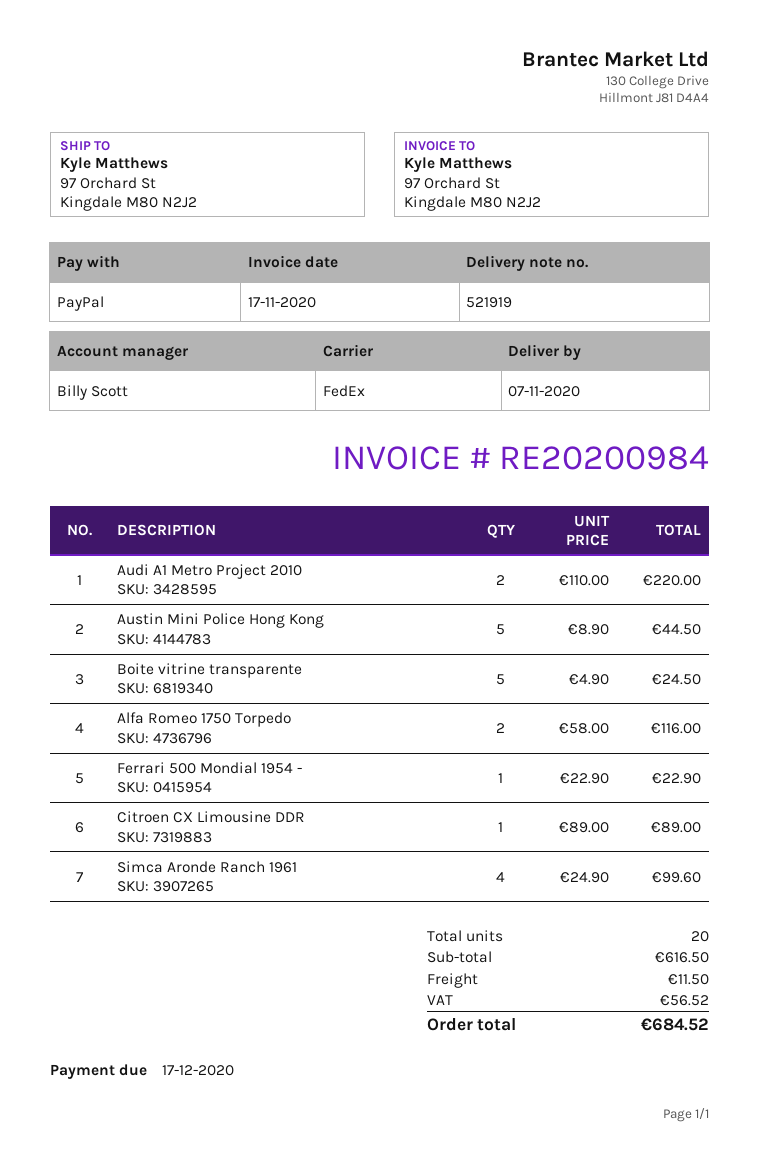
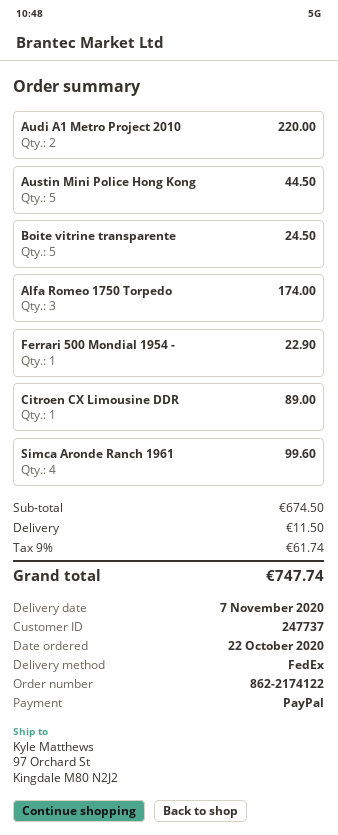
Alfa Romeo 1750 Torpedo: 2 for 116.00 -> 3 for 174.00
subtotal: 616.50 -> 674.50
tax: 56.52 -> 61.74
total: 684.52 -> 747.74

